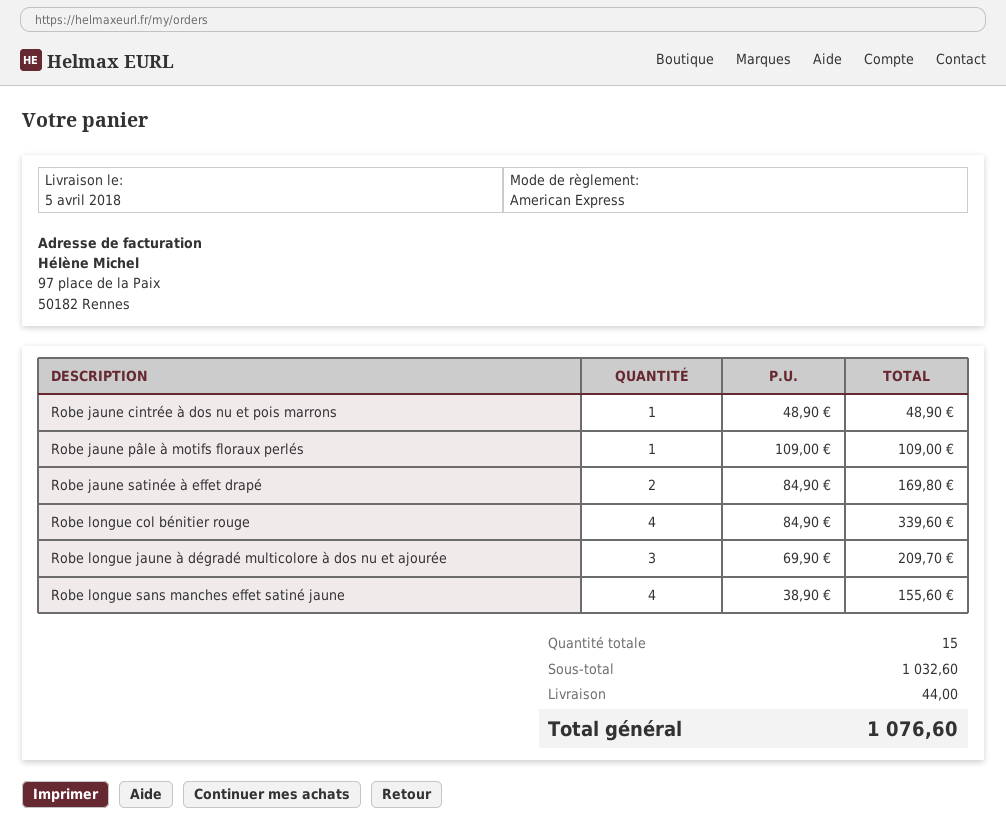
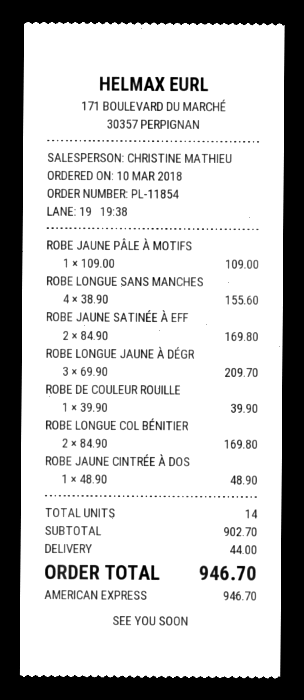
Robe longue col bénitier rouge: 4 x 84.90 = 339.60 -> 2 x 84.90 = 169.80
ROBE DE COULEUR ROUILLE: none -> 1 x 39.90 = 39.90
total quantity: 15 -> 14
subtotal: 1032.60 -> 902.70
total: 1076.60 -> 946.70

